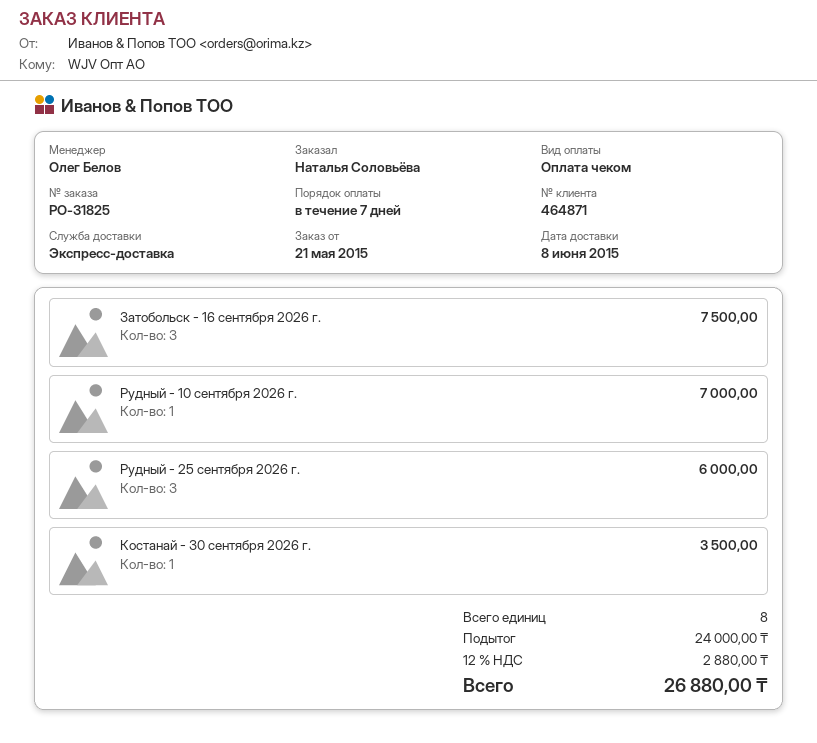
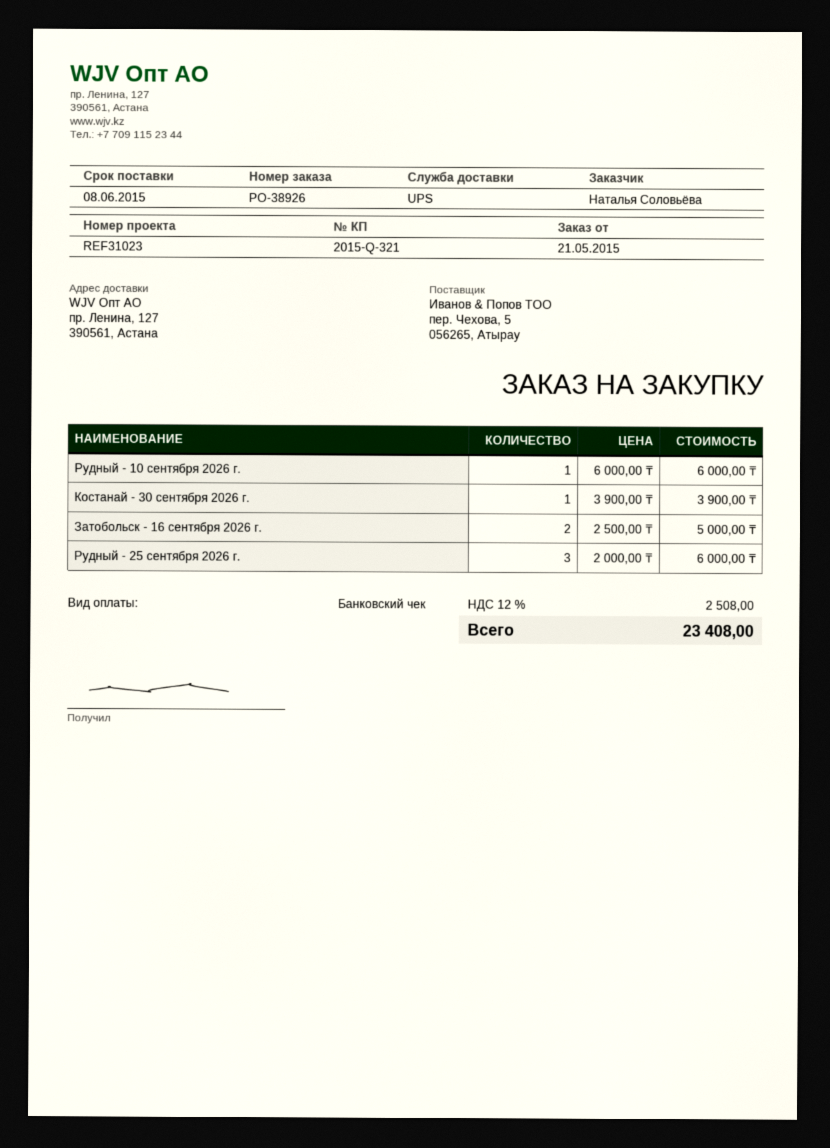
order number: PO-31825 -> PO-38926
shipping method: express -> UPS
Затобольск - 16 сентября 2026 г.: 3 for 7500.00 -> 2 for 5000.00
Рудный - 10 сентября 2026 г.: 1 for 7000.00 -> 1 for 6000.00
Костанай - 30 сентября 2026 г.: 1 for 3500.00 -> 1 for 3900.00
tax: 12% = 2880.00 -> 12% = 2508.00
total: 26880.00 -> 23408.00

